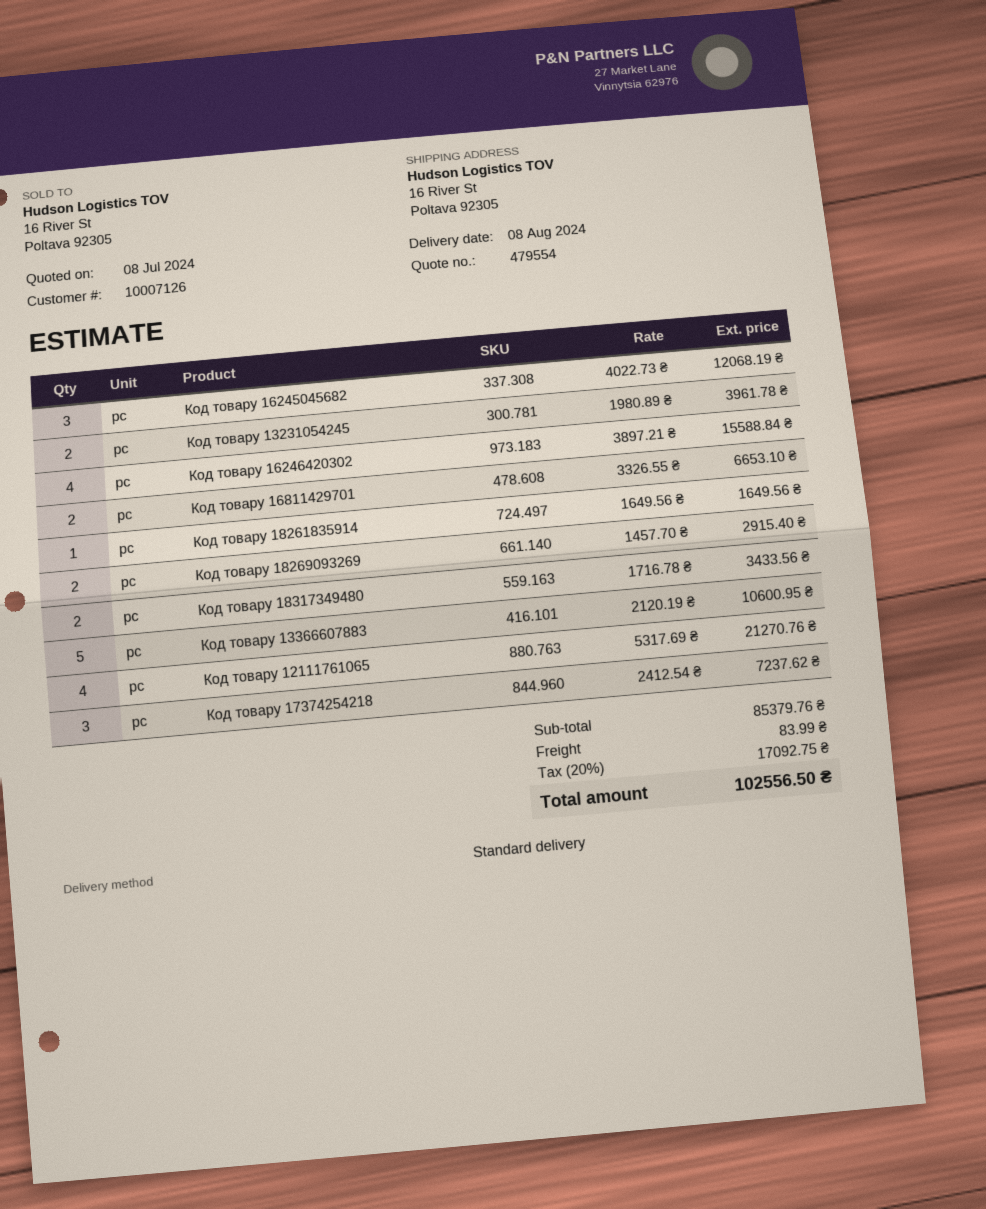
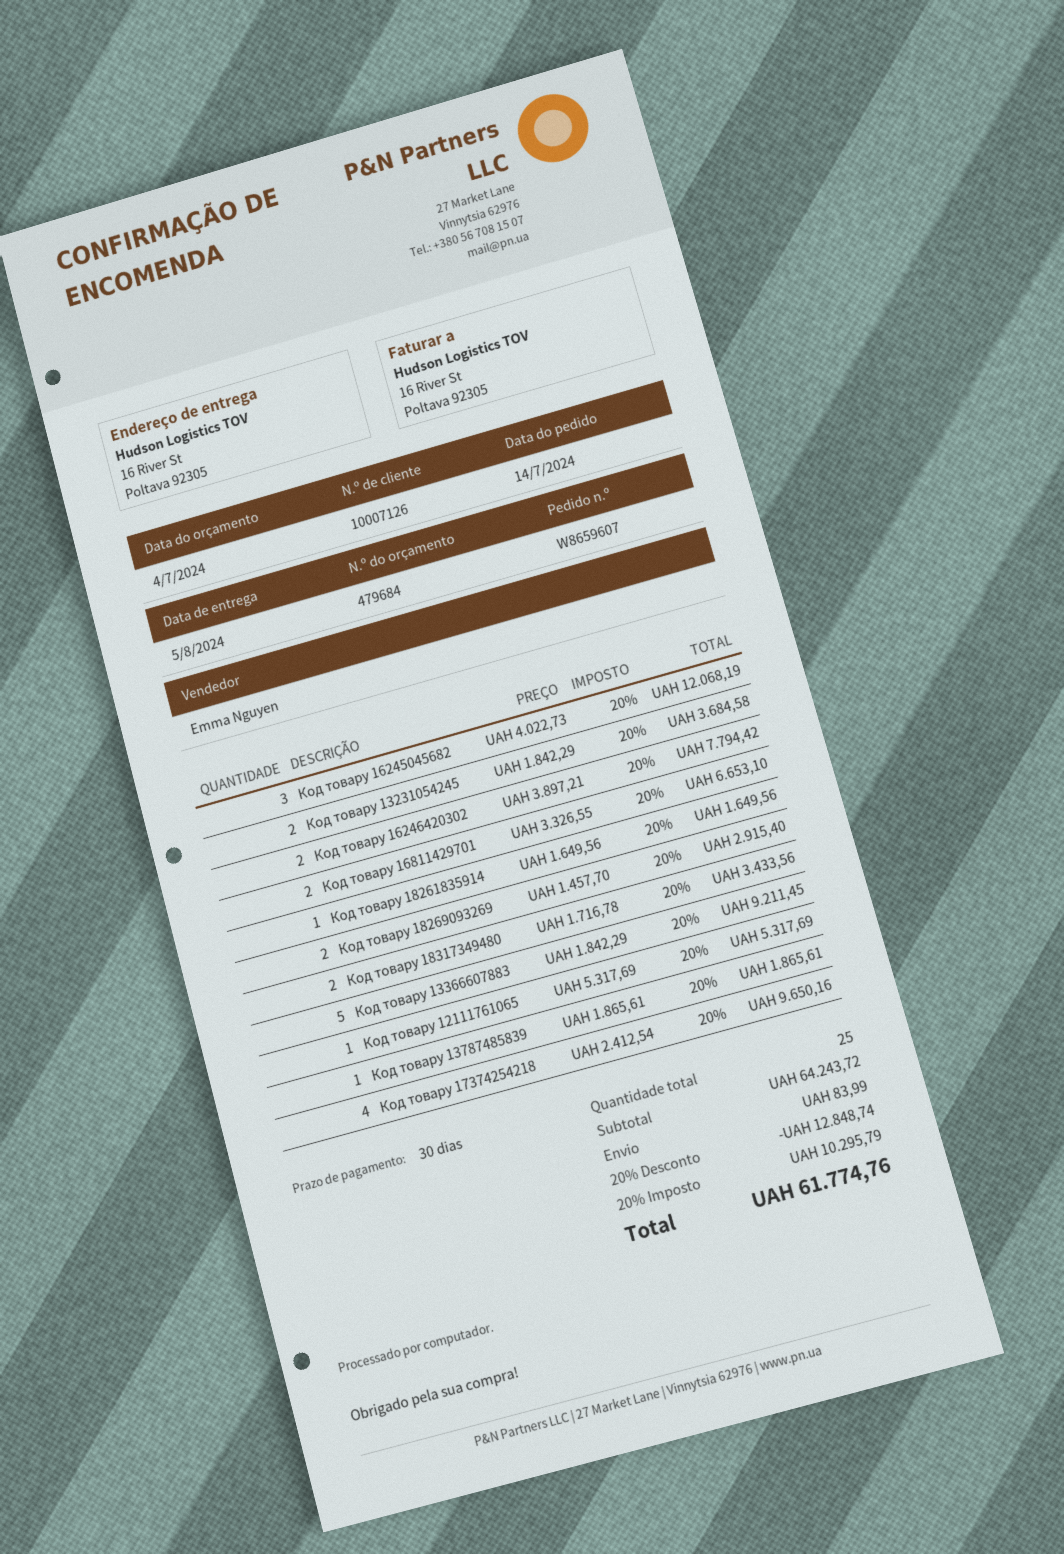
quote number: 479554 -> 479684
quote date: 2024-07-08 -> 2024-07-04
delivery date: 2024-08-08 -> 2024-08-05
Код товару 13231054245: 2 x 1980.89 = 3961.78 -> 2 x 1842.29 = 3684.58
Код товару 16246420302: 4 x 3897.21 = 15588.84 -> 2 x 3897.21 = 7794.42
Код товару 13366607883: 5 x 2120.19 = 10600.95 -> 5 x 1842.29 = 9211.45
Код товару 12111761065: 4 x 5317.69 = 21270.76 -> 1 x 5317.69 = 5317.69
Код товару 17374254218: 3 x 2412.54 = 7237.62 -> 4 x 2412.54 = 9650.16
Код товару 13787485839: none -> 1 x 1865.61 = 1865.61
subtotal: 85379.76 -> 64243.72
discount: none -> 20% = 12848.74
tax: 20% = 17092.75 -> 20% = 10295.79
total: 102556.50 -> 61774.76

